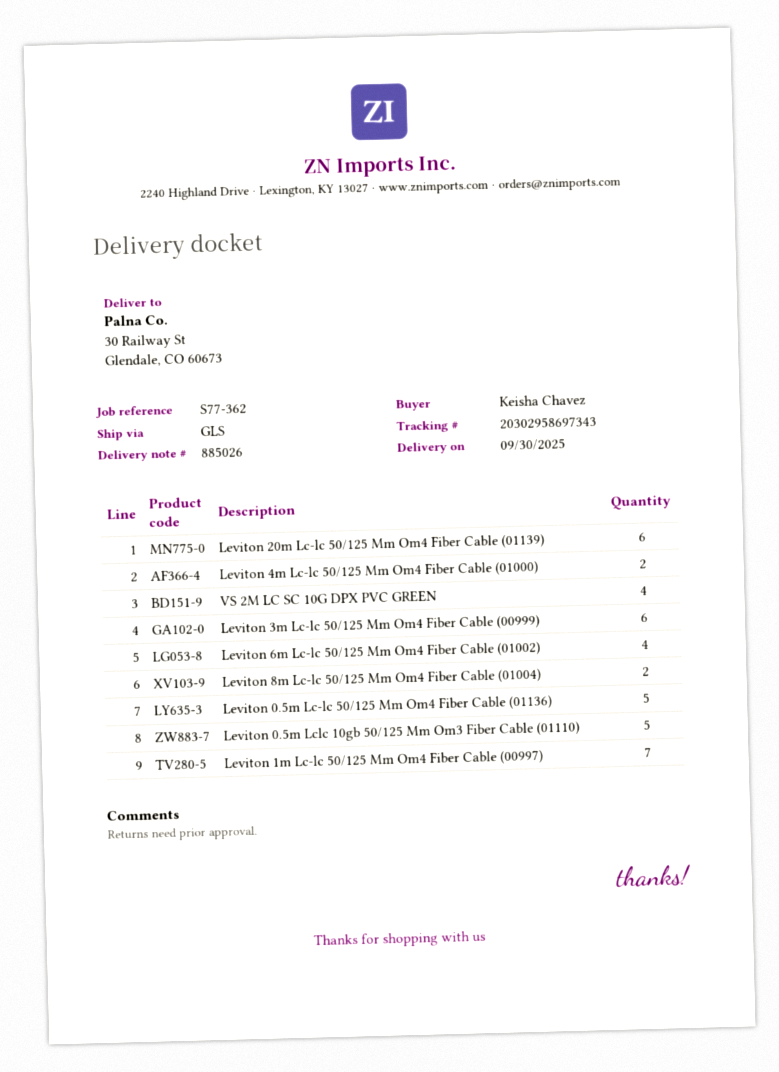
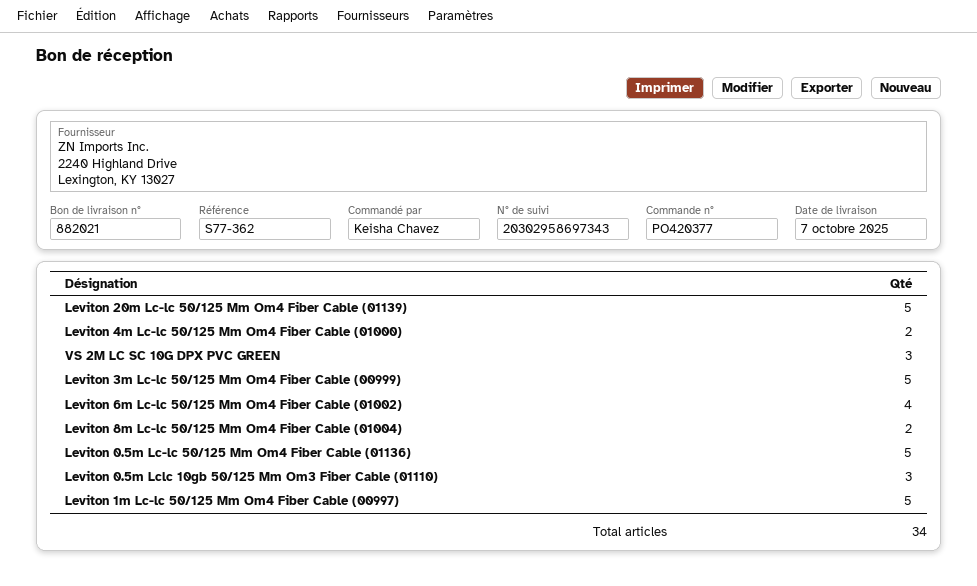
delivery note number: 885026 -> 882021
delivery date: 2025-09-30 -> 2025-10-07
Leviton 20m Lc-lc 50/125 Mm Om4 Fiber Cable (01139): 6 -> 5
VS 2M LC SC 10G DPX PVC GREEN: 4 -> 3
Leviton 3m Lc-lc 50/125 Mm Om4 Fiber Cable (00999): 6 -> 5
Leviton 0.5m Lclc 10gb 50/125 Mm Om3 Fiber Cable (01110): 5 -> 3
Leviton 1m Lc-lc 50/125 Mm Om4 Fiber Cable (00997): 7 -> 5

